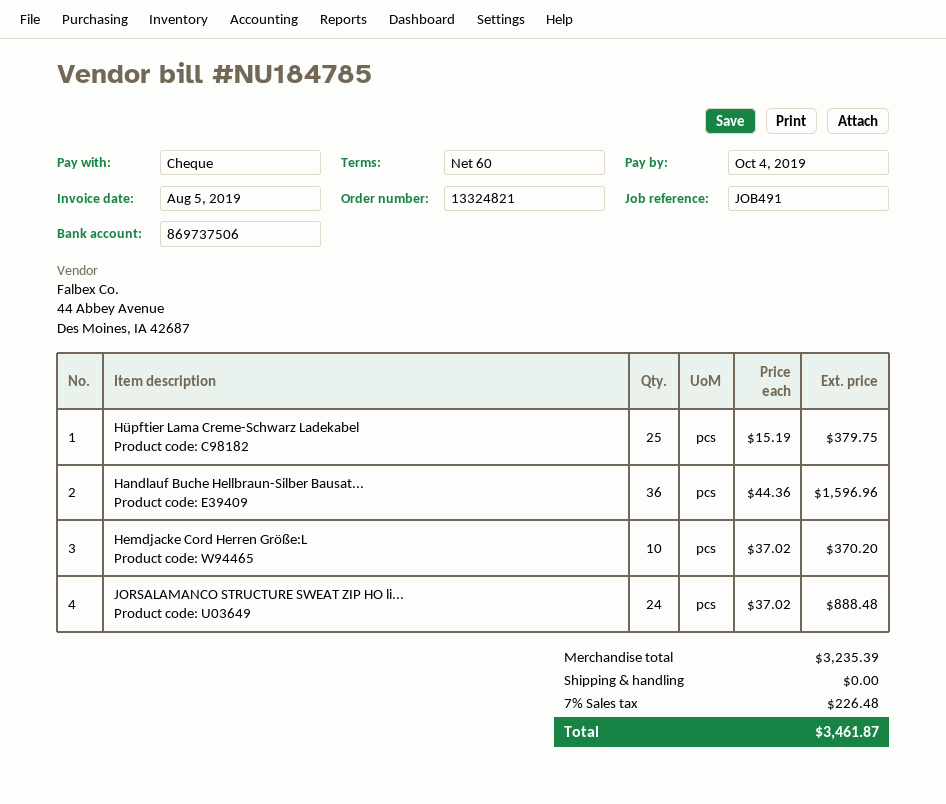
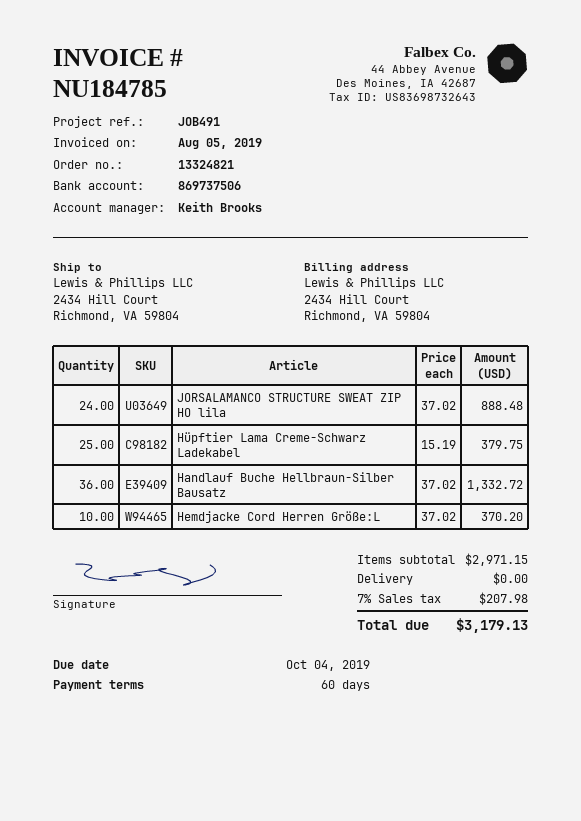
Handlauf Buche Hellbraun-Silber Bausat...: 36 x 44.36 = 1596.96 -> 36 x 37.02 = 1332.72
subtotal: 3235.39 -> 2971.15
tax: 7% = 226.48 -> 7% = 207.98
total: 3461.87 -> 3179.13

